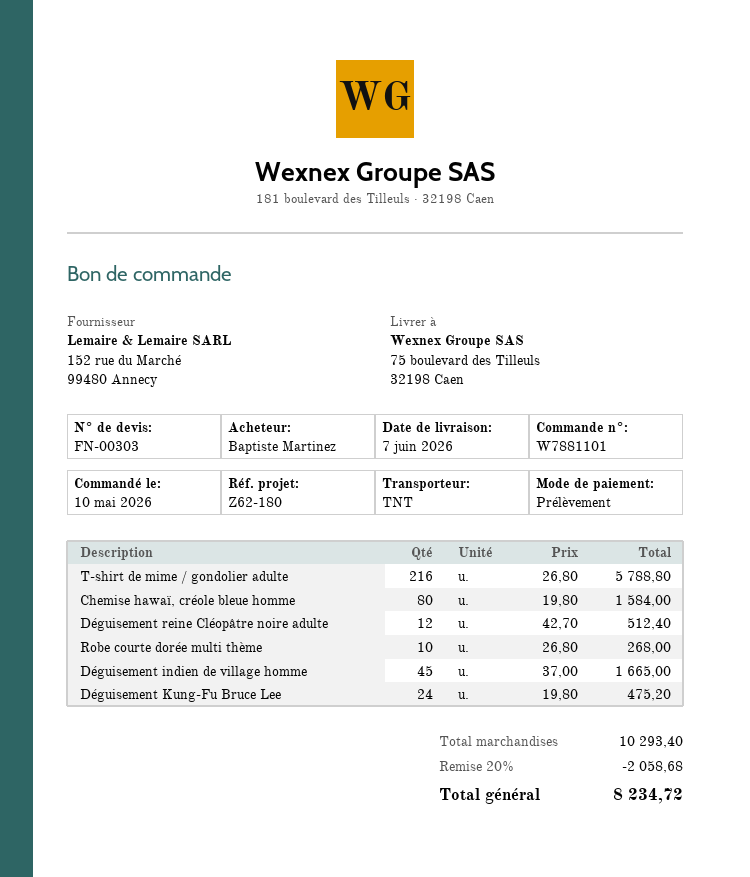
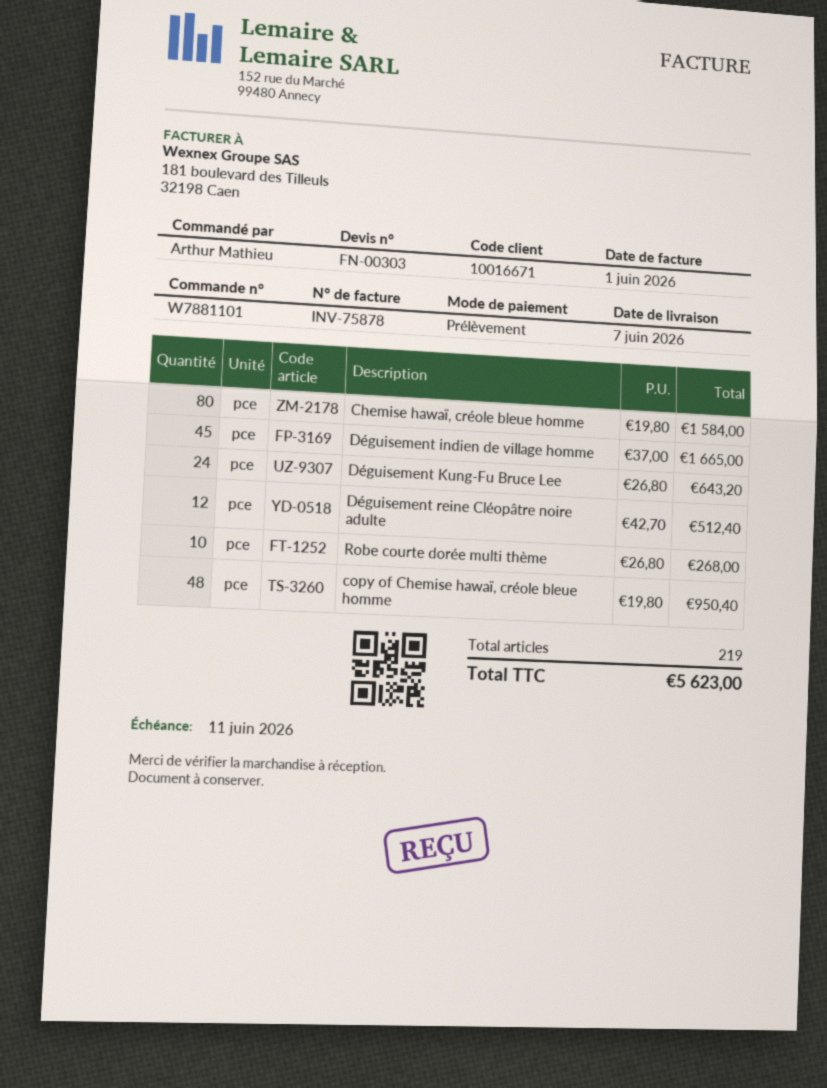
ordered by: Baptiste Martinez -> Arthur Mathieu
T-shirt de mime / gondolier adulte: 216 x 26.80 = 5788.80 -> none
Déguisement Kung-Fu Bruce Lee: 24 x 19.80 = 475.20 -> 24 x 26.80 = 643.20
copy of Chemise hawaï, créole bleue homme: none -> 48 x 19.80 = 950.40
discount: 20% = 2058.68 -> none
total: 8234.72 -> 5623.00

